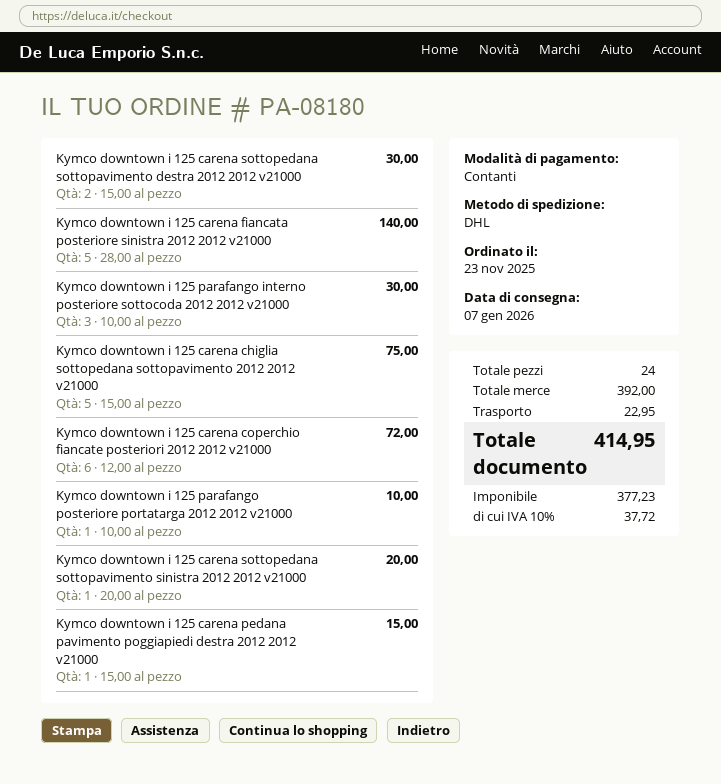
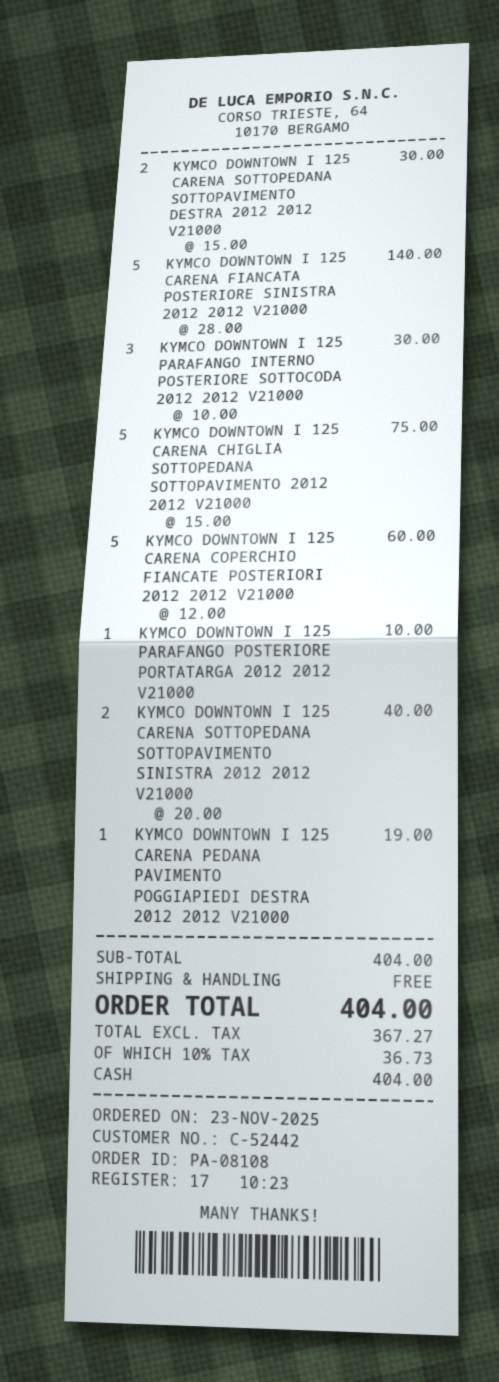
order number: PA-08180 -> PA-08108
Kymco downtown i 125 carena coperchio fiancate posteriori 2012 2012 v21000: 6 x 12.00 = 72.00 -> 5 x 12.00 = 60.00
Kymco downtown i 125 carena sottopedana sottopavimento sinistra 2012 2012 v21000: 1 x 20.00 = 20.00 -> 2 x 20.00 = 40.00
Kymco downtown i 125 carena pedana pavimento poggiapiedi destra 2012 2012 v21000: 1 x 15.00 = 15.00 -> 1 x 19.00 = 19.00
subtotal: 392.00 -> 404.00
shipping: 22.95 -> 0.00
net: 377.23 -> 367.27
tax: 10% = 37.72 -> 10% = 36.73
total: 414.95 -> 404.00

